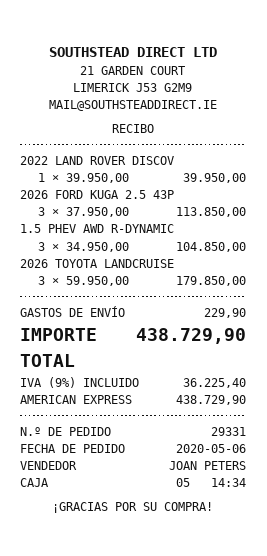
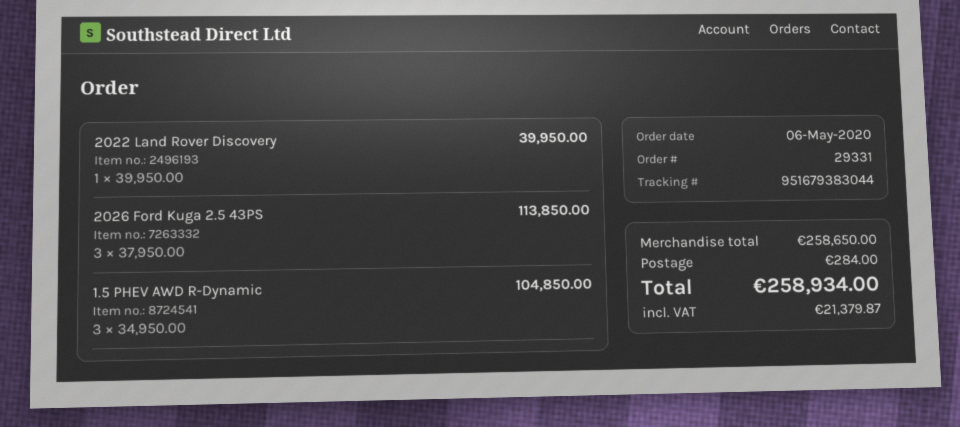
2026 TOYOTA LANDCRUISE: 3 x 59950.00 = 179850.00 -> none
shipping: 229.90 -> 284.00
tax: 36225.40 -> 21379.87
total: 438729.90 -> 258934.00

